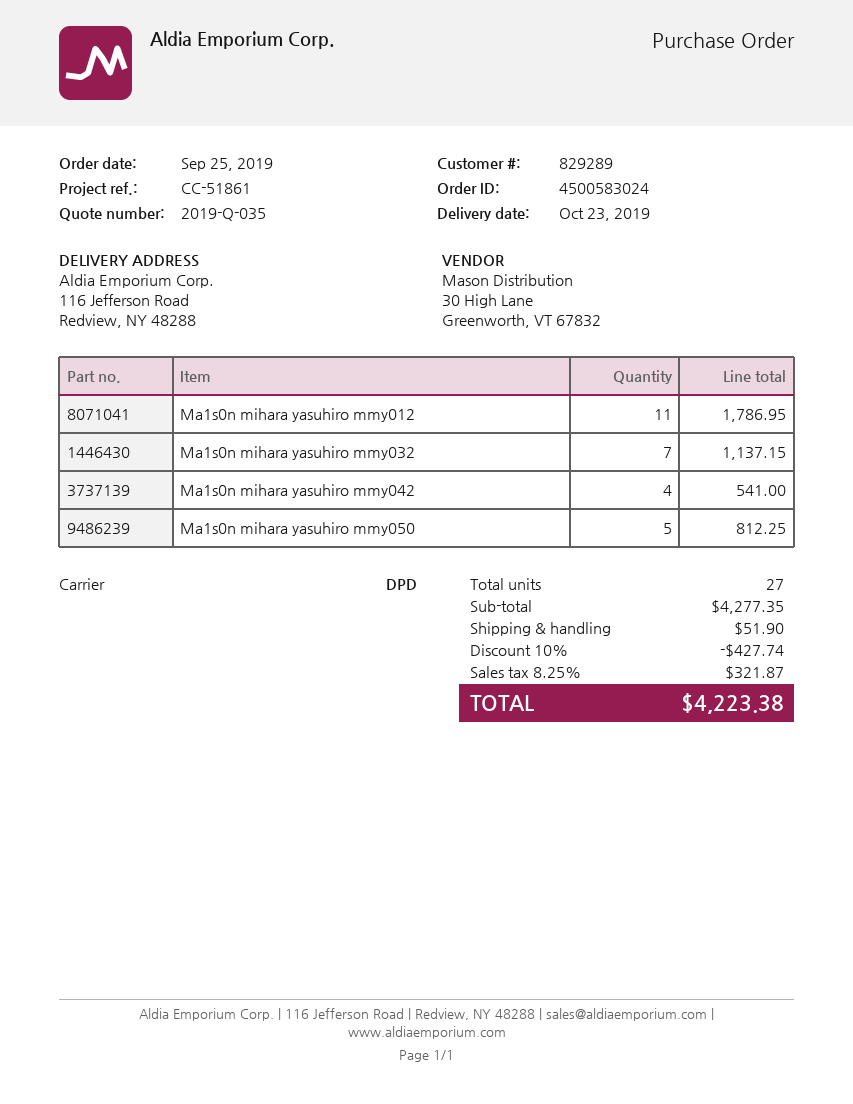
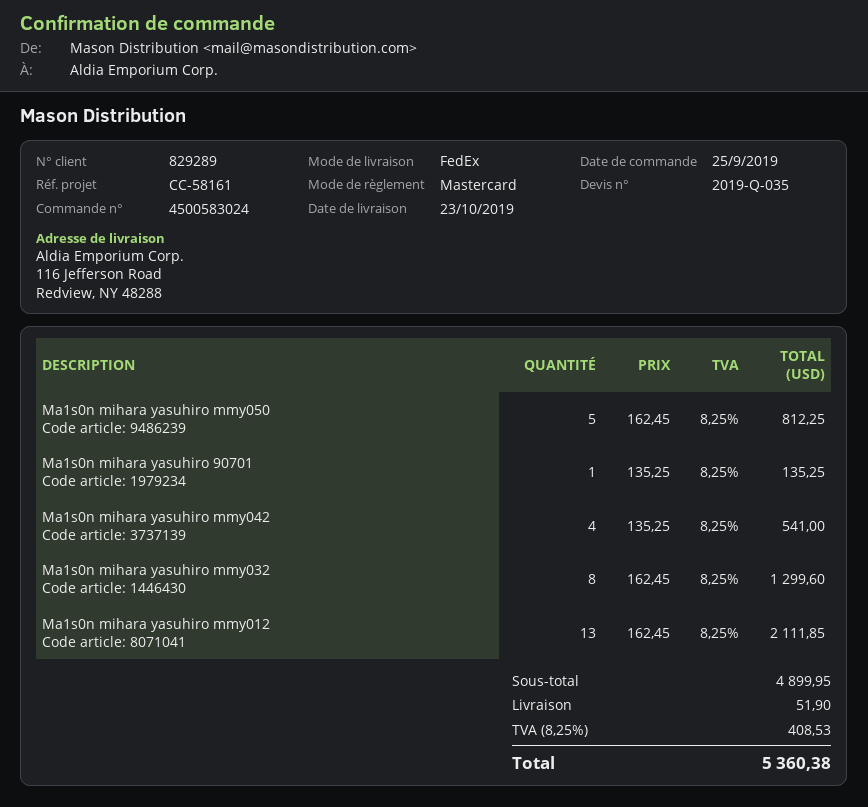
reference: CC-51861 -> CC-58161
shipping method: DPD -> FedEx
Ma1s0n mihara yasuhiro mmy012: 11 for 1786.95 -> 13 for 2111.85
Ma1s0n mihara yasuhiro mmy032: 7 for 1137.15 -> 8 for 1299.60
Ma1s0n mihara yasuhiro 90701: none -> 1 for 135.25
subtotal: 4277.35 -> 4899.95
discount: 10% = 427.74 -> none
tax: 8.25% = 321.87 -> 8.25% = 408.53
total: 4223.38 -> 5360.38

